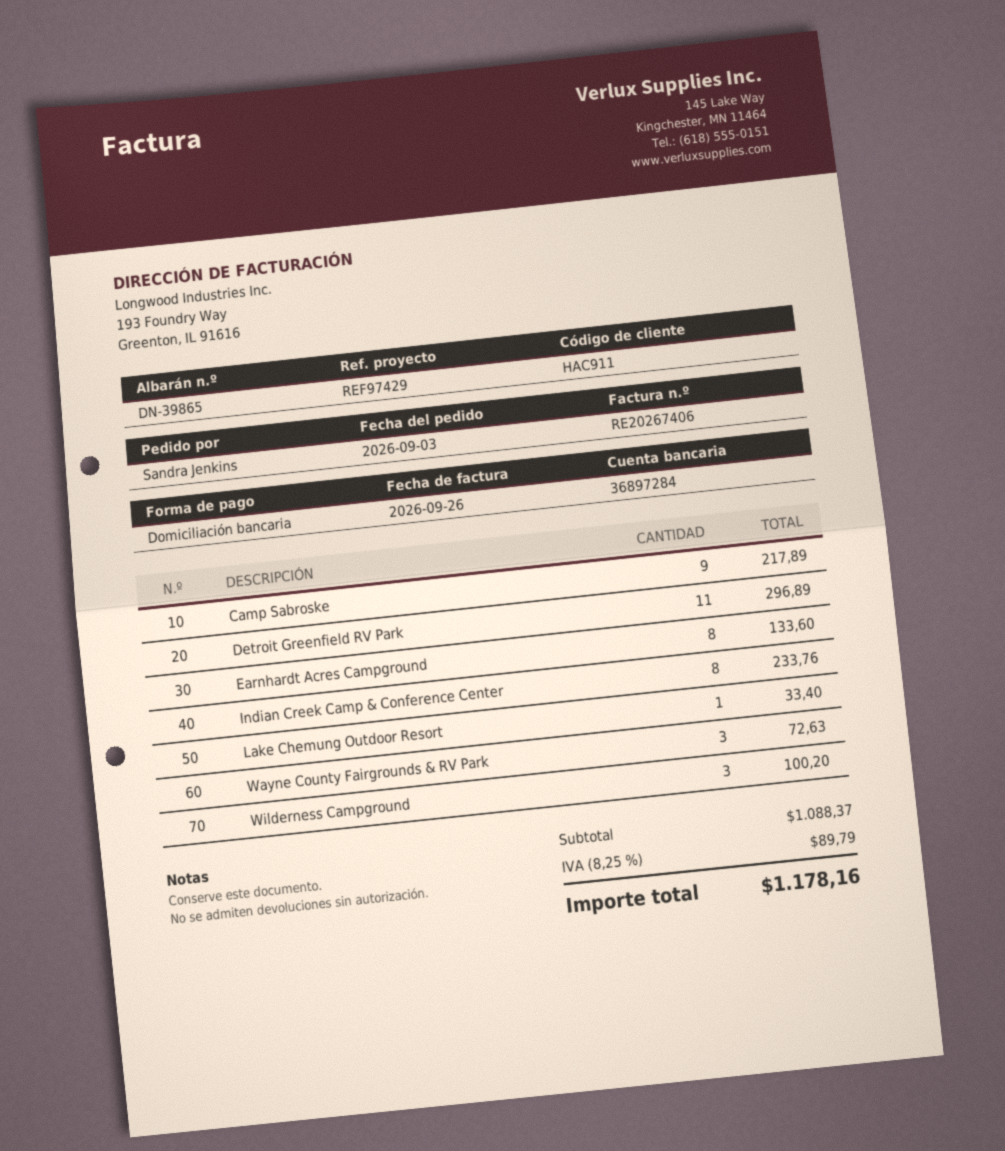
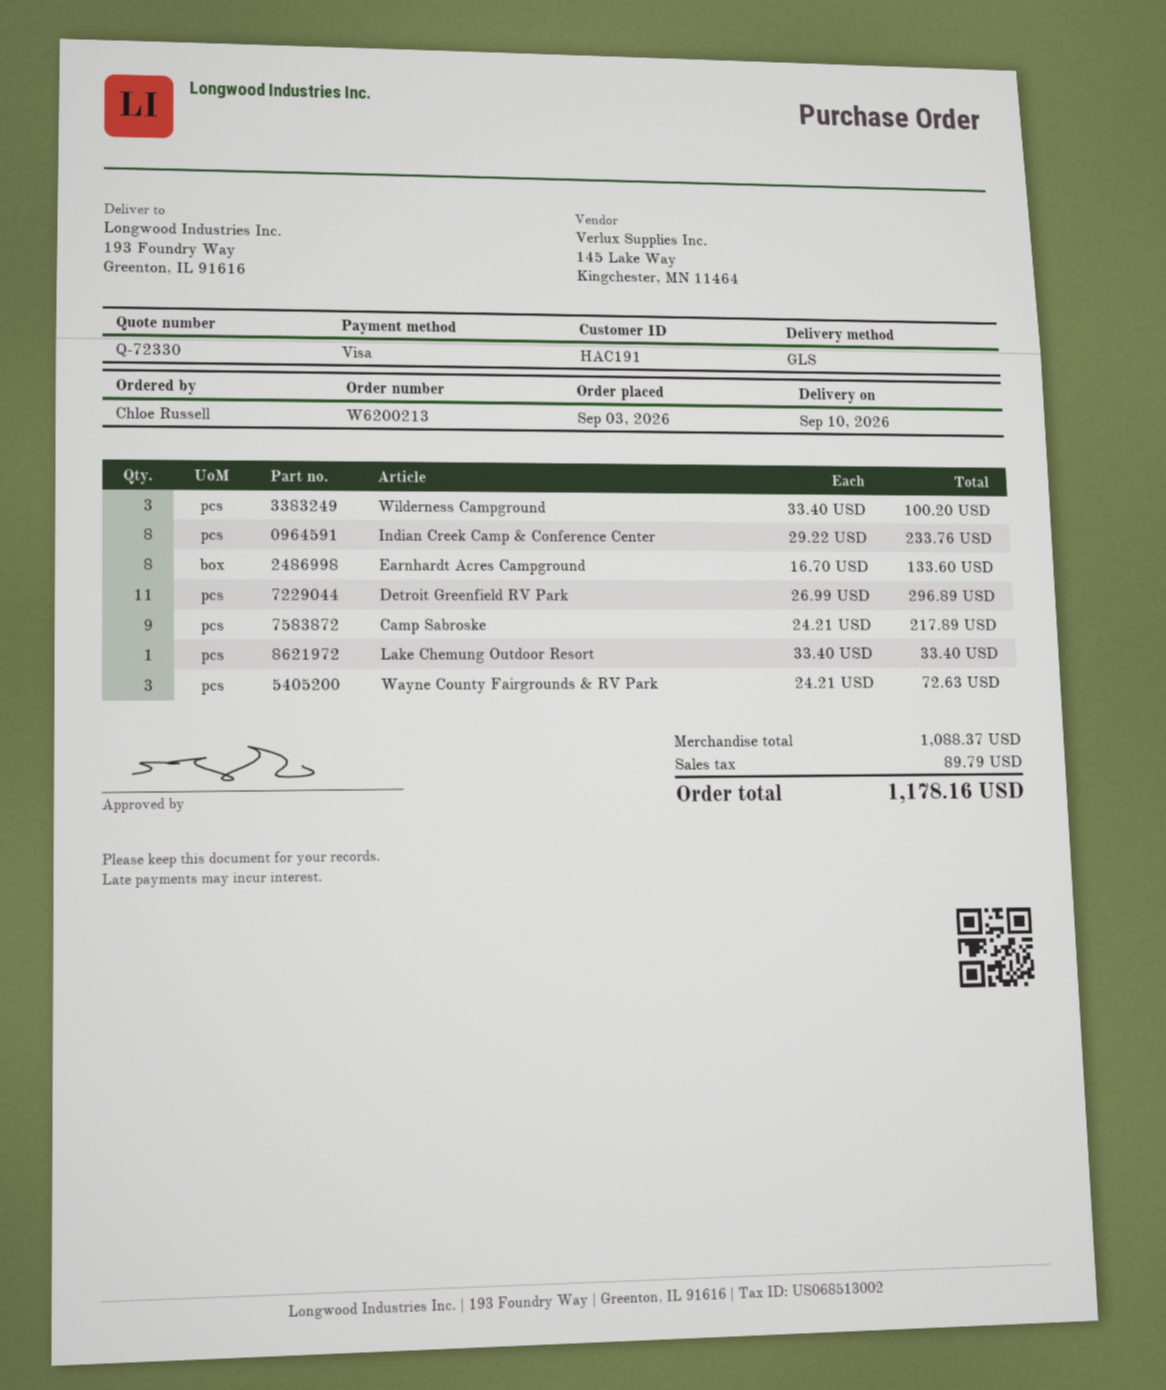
customer number: HAC911 -> HAC191
ordered by: Sandra Jenkins -> Chloe Russell
payment method: direct debit -> Visa

